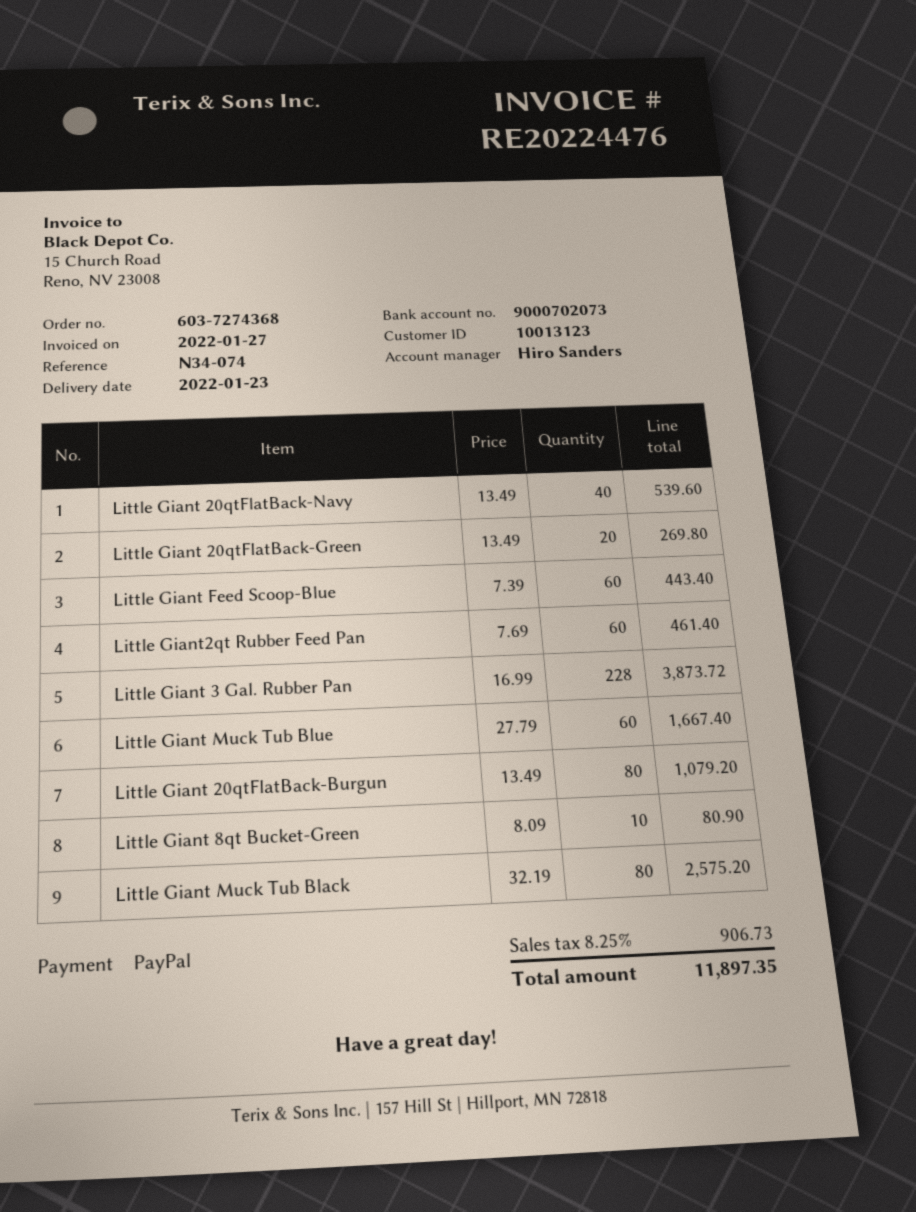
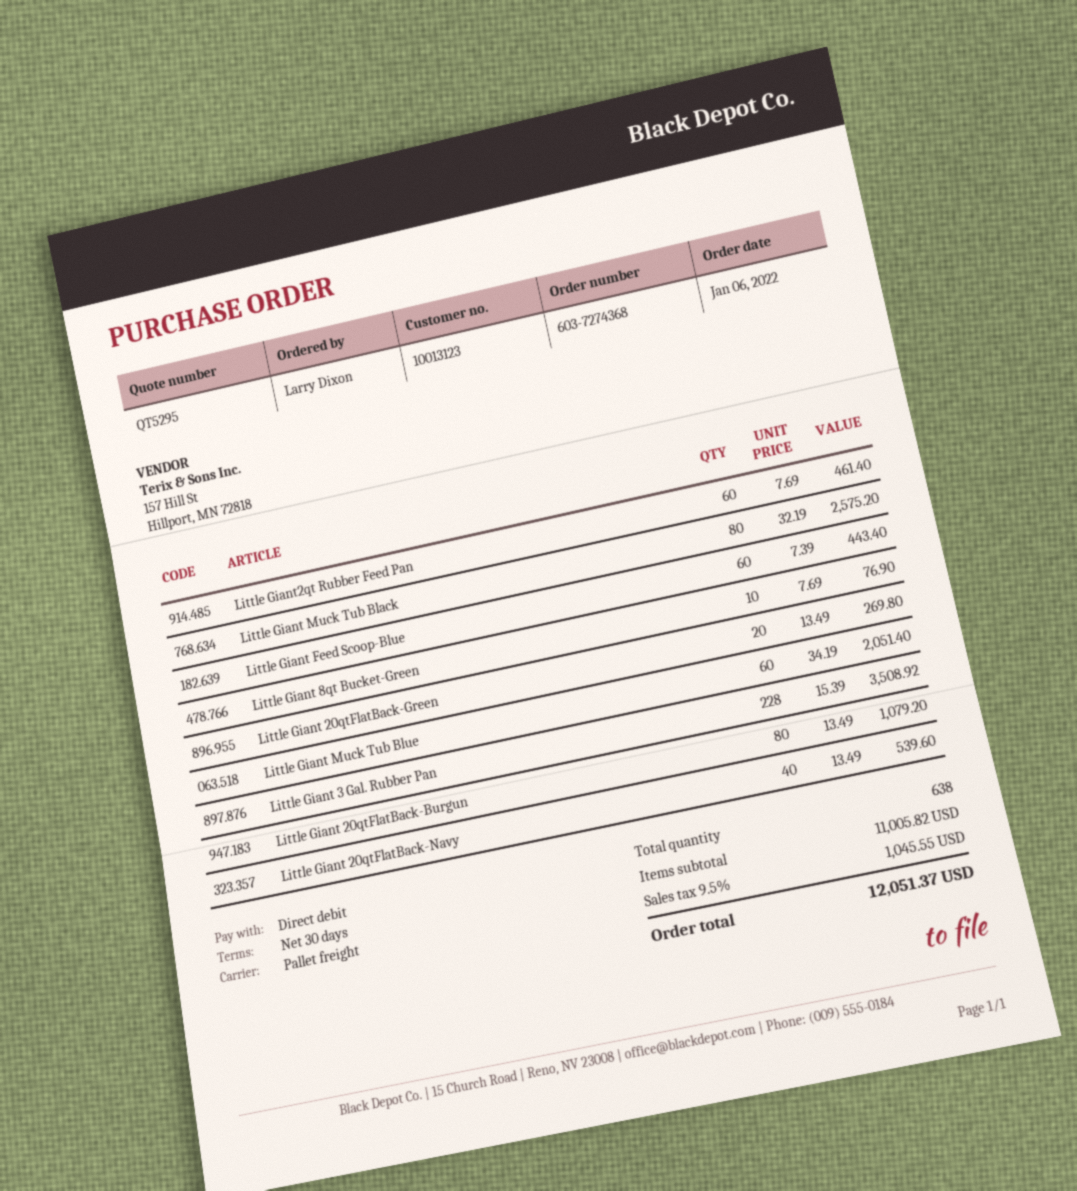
payment method: PayPal -> direct debit
Little Giant 3 Gal. Rubber Pan: 228 x 16.99 = 3873.72 -> 228 x 15.39 = 3508.92
Little Giant Muck Tub Blue: 60 x 27.79 = 1667.40 -> 60 x 34.19 = 2051.40
Little Giant 8qt Bucket-Green: 10 x 8.09 = 80.90 -> 10 x 7.69 = 76.90
tax: 8.25% = 906.73 -> 9.5% = 1045.55
total: 11897.35 -> 12051.37

